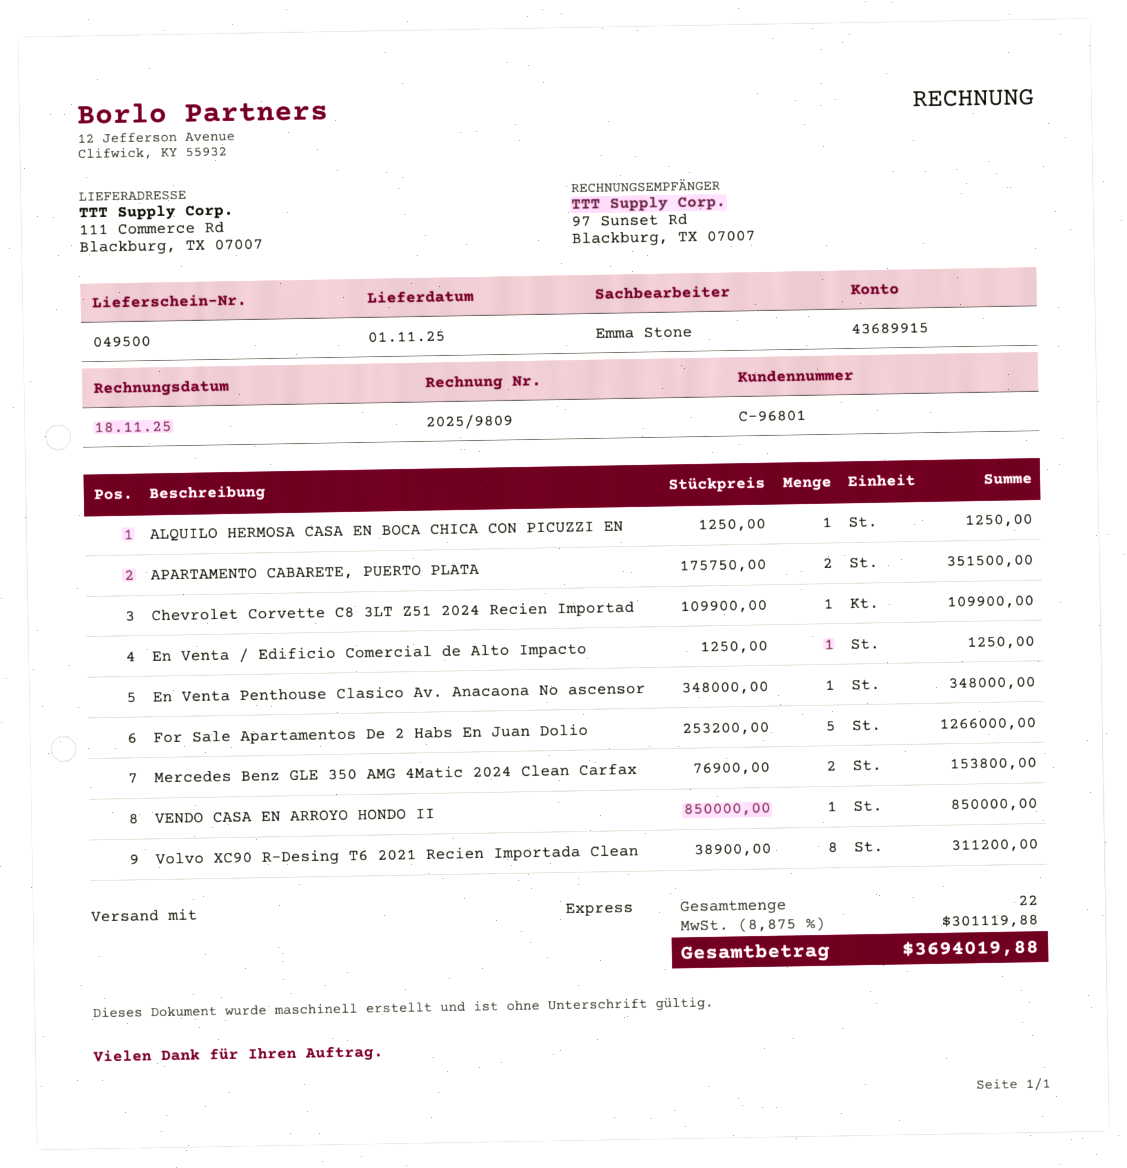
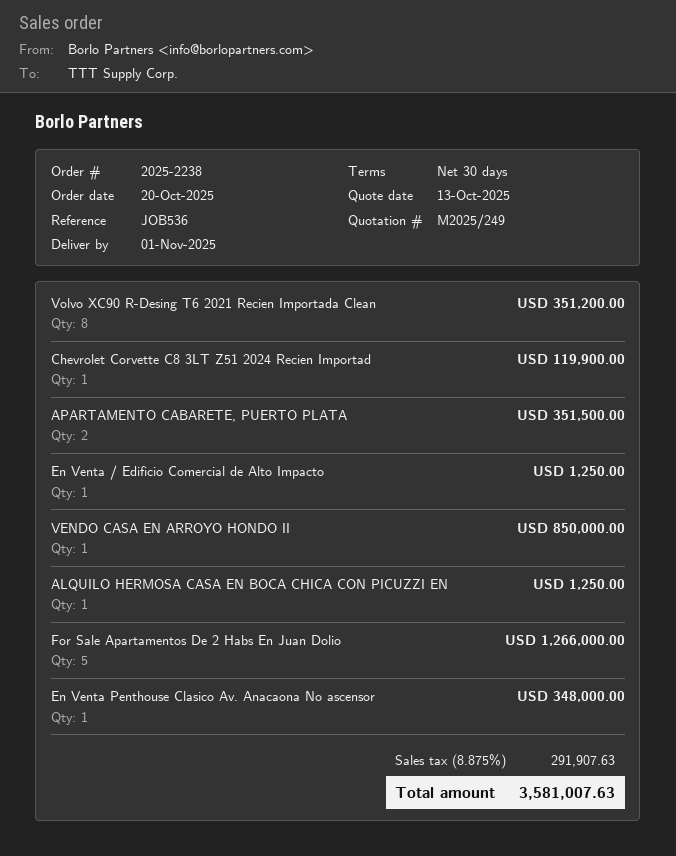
Chevrolet Corvette C8 3LT Z51 2024 Recien Importad: 1 for 109900.00 -> 1 for 119900.00
Mercedes Benz GLE 350 AMG 4Matic 2024 Clean Carfax: 2 for 153800.00 -> none
Volvo XC90 R-Desing T6 2021 Recien Importada Clean: 8 for 311200.00 -> 8 for 351200.00
tax: 8.875% = 301119.88 -> 8.875% = 291907.63
total: 3694019.88 -> 3581007.63

